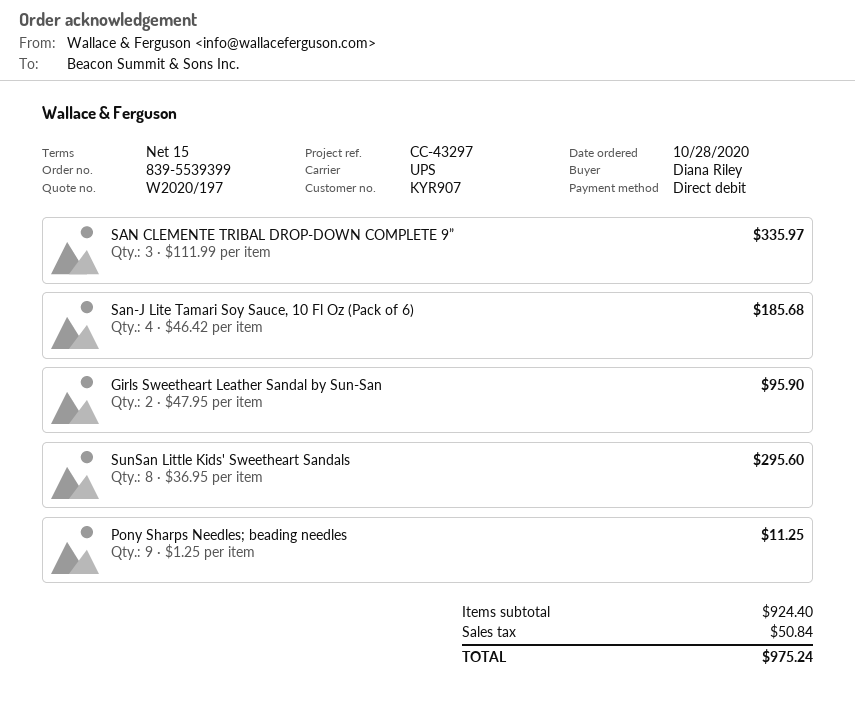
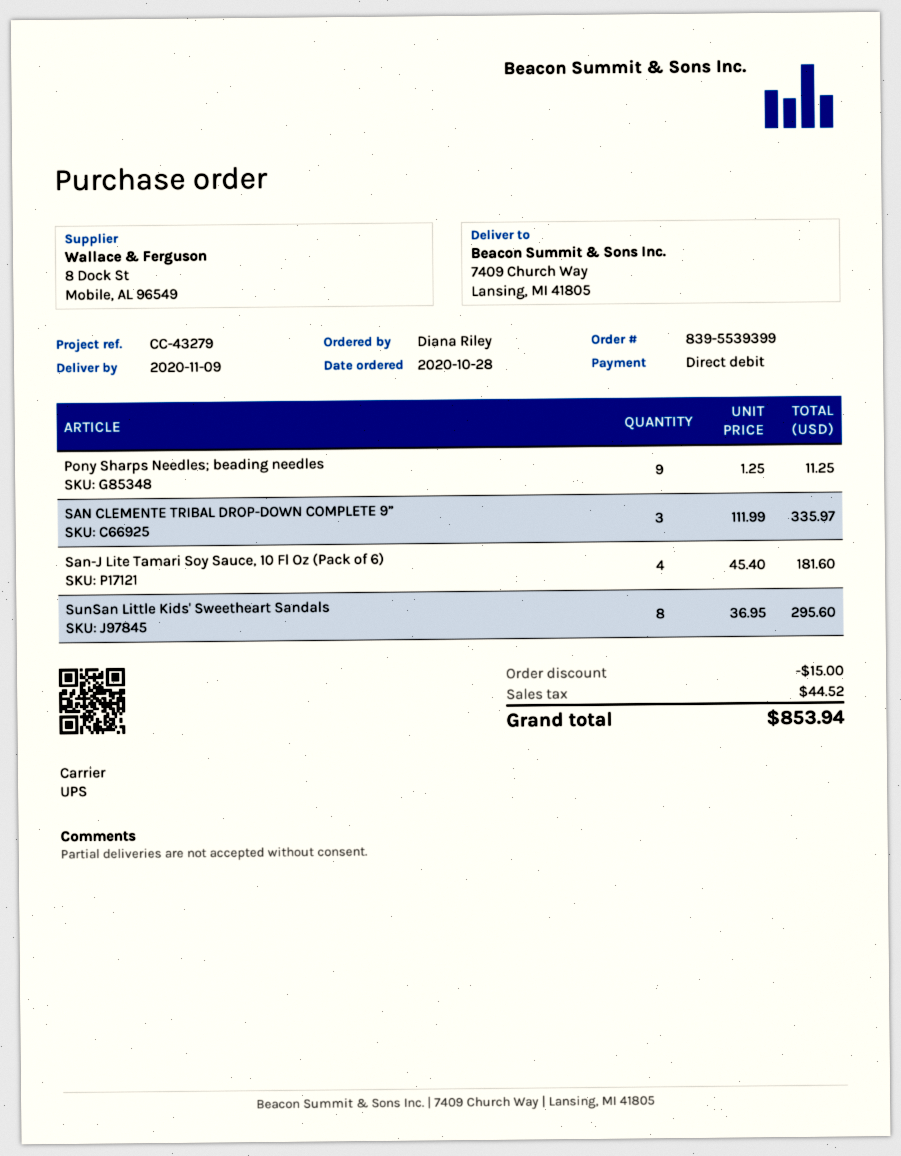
reference: CC-43297 -> CC-43279
San-J Lite Tamari Soy Sauce, 10 Fl Oz (Pack of 6): 4 x 46.42 = 185.68 -> 4 x 45.40 = 181.60
Girls Sweetheart Leather Sandal by Sun-San: 2 x 47.95 = 95.90 -> none
discount: none -> 15.00
tax: 50.84 -> 44.52
total: 975.24 -> 853.94

